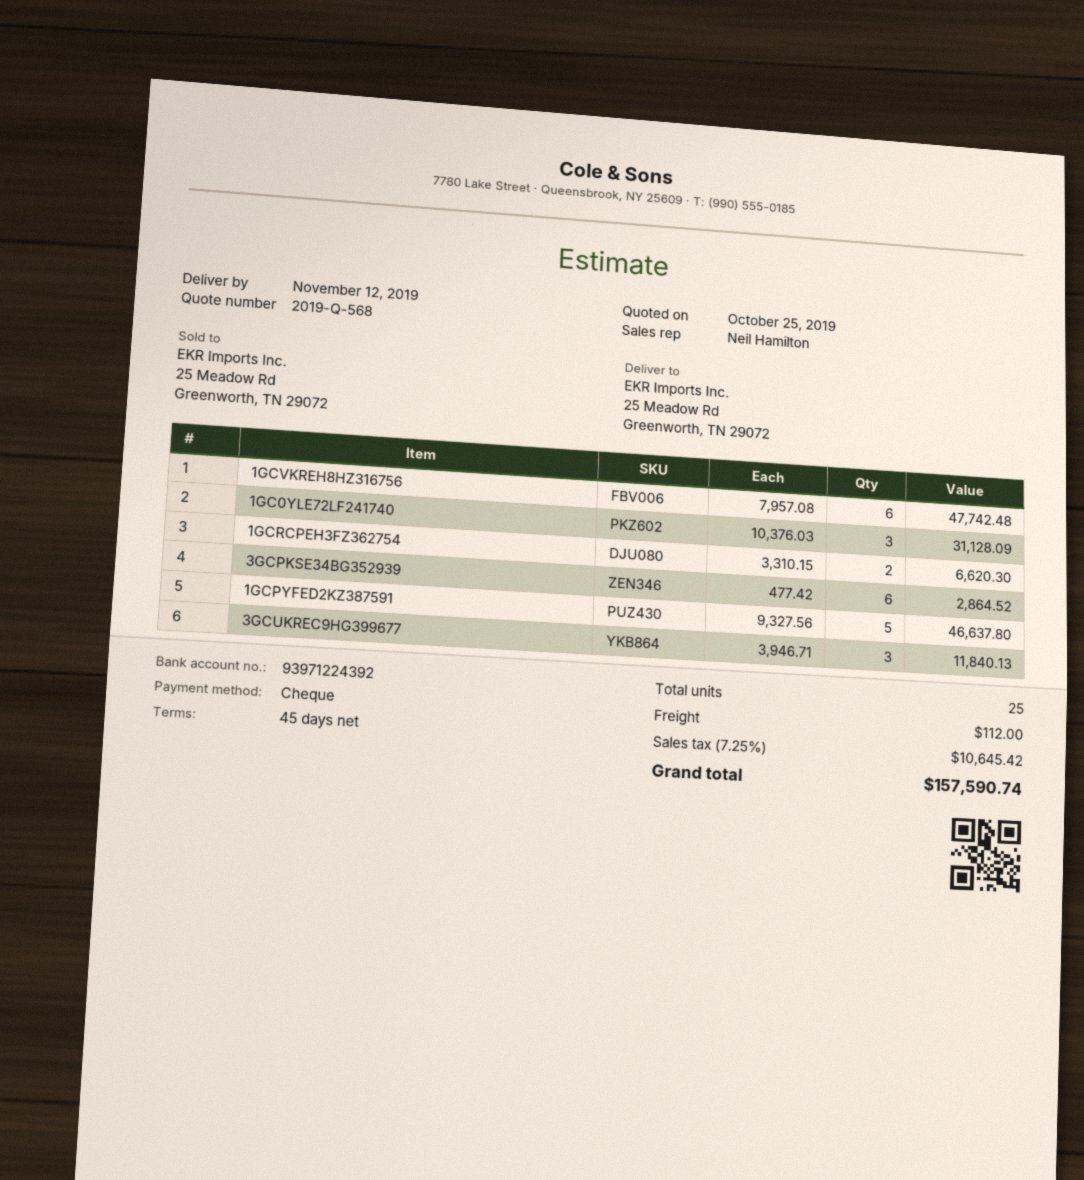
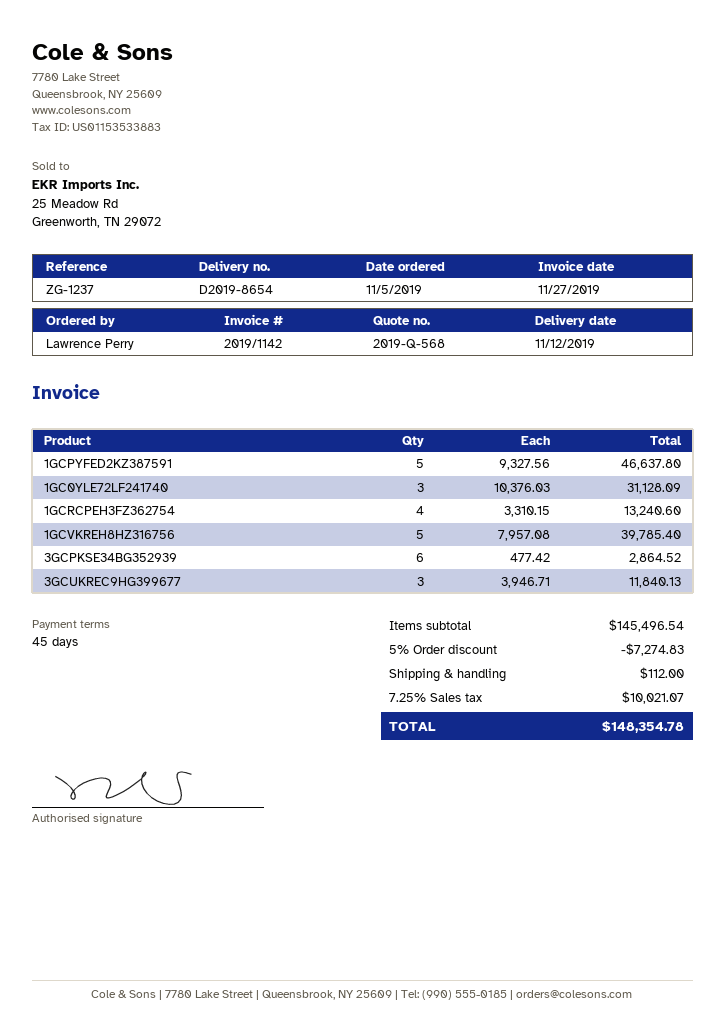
1GCVKREH8HZ316756: 6 x 7957.08 = 47742.48 -> 5 x 7957.08 = 39785.40
1GCRCPEH3FZ362754: 2 x 3310.15 = 6620.30 -> 4 x 3310.15 = 13240.60
discount: none -> 5% = 7274.83
tax: 7.25% = 10645.42 -> 7.25% = 10021.07
total: 157590.74 -> 148354.78

